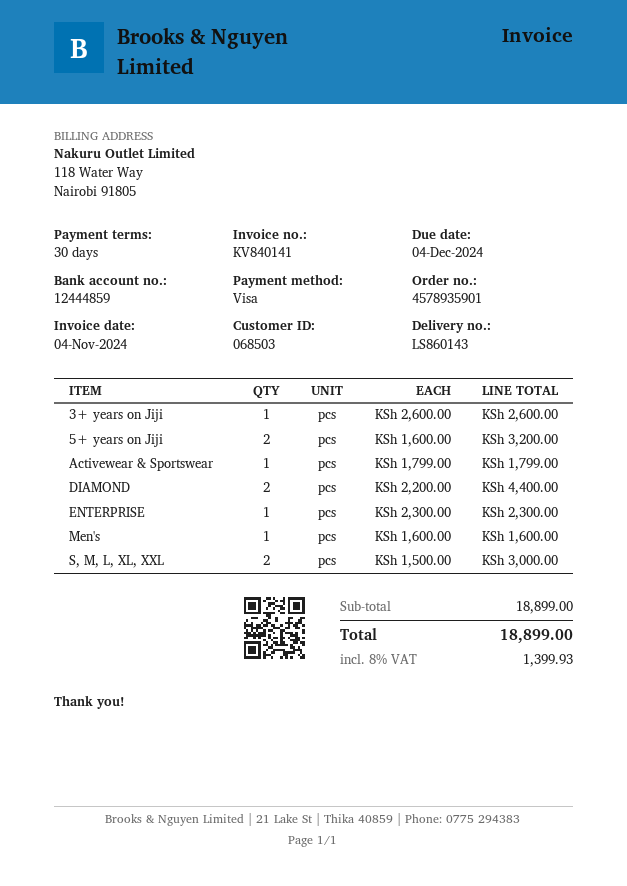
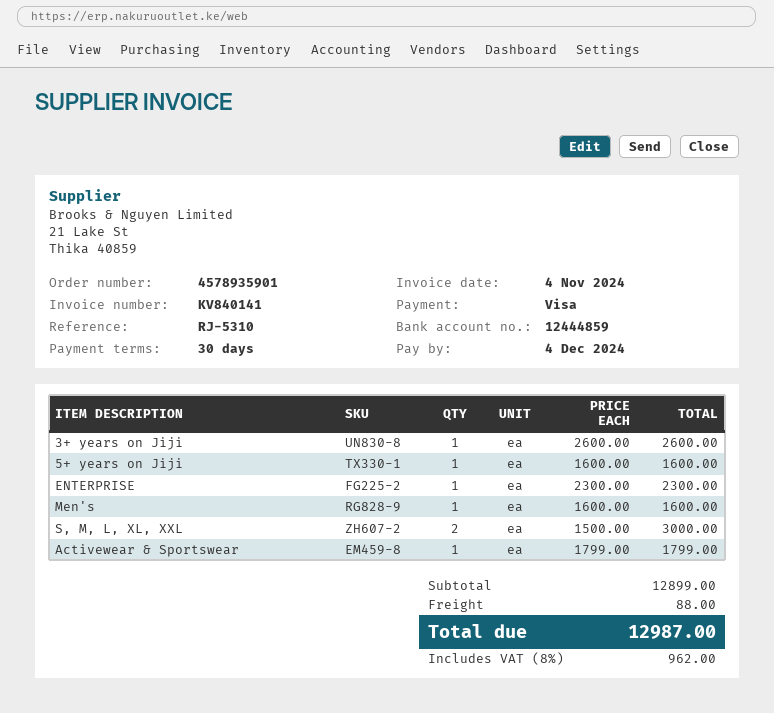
5+ years on Jiji: 2 x 1600.00 = 3200.00 -> 1 x 1600.00 = 1600.00
DIAMOND: 2 x 2200.00 = 4400.00 -> none
subtotal: 18899.00 -> 12899.00
shipping: none -> 88.00
tax: 8% = 1399.93 -> 8% = 962.00
total: 18899.00 -> 12987.00

